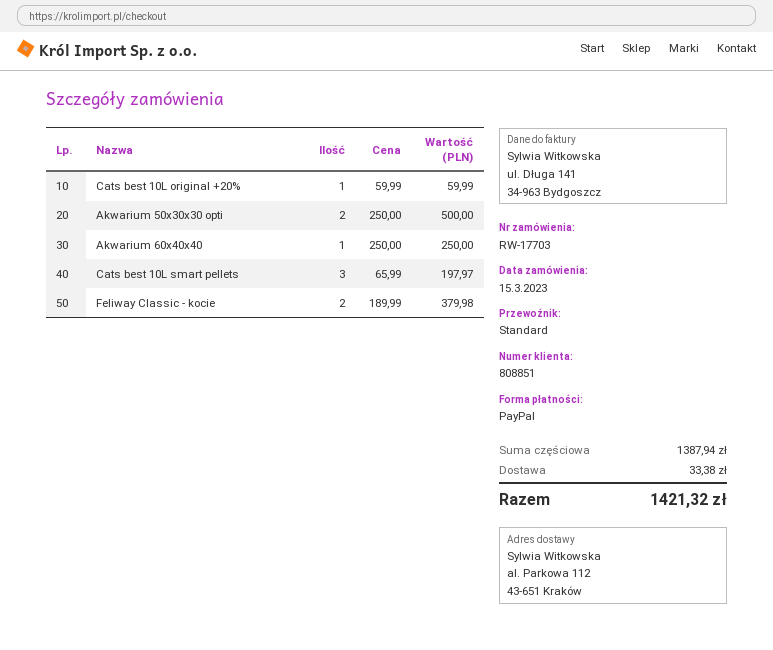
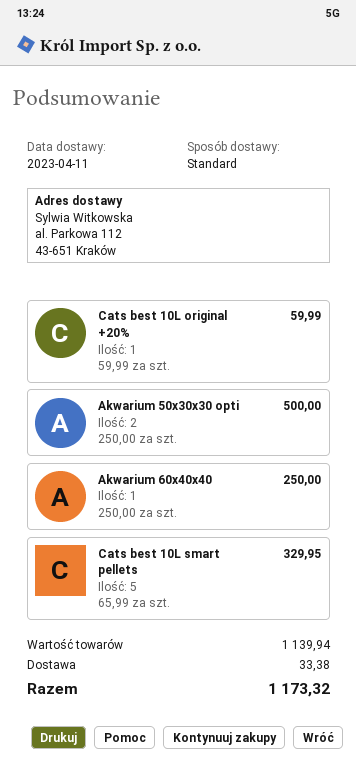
Cats best 10L smart pellets: 3 x 65.99 = 197.97 -> 5 x 65.99 = 329.95
Feliway Classic - kocie: 2 x 189.99 = 379.98 -> none
subtotal: 1387.94 -> 1139.94
total: 1421.32 -> 1173.32

